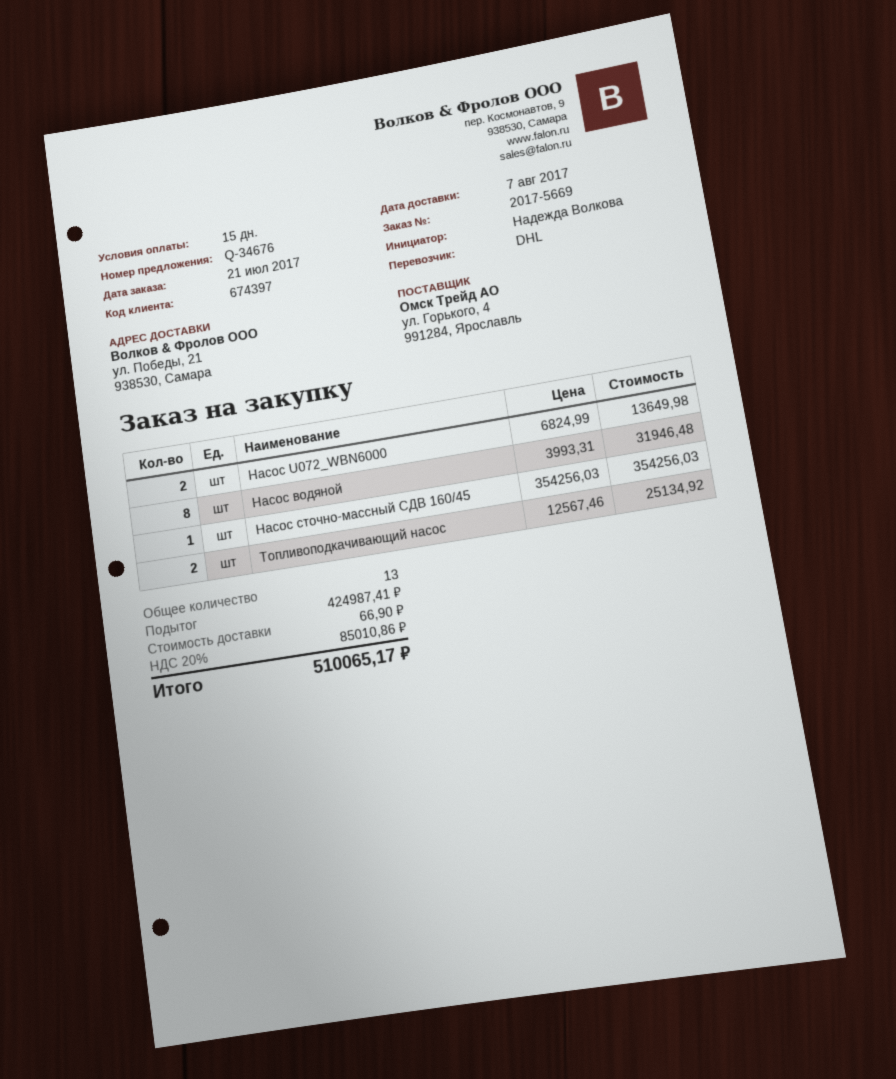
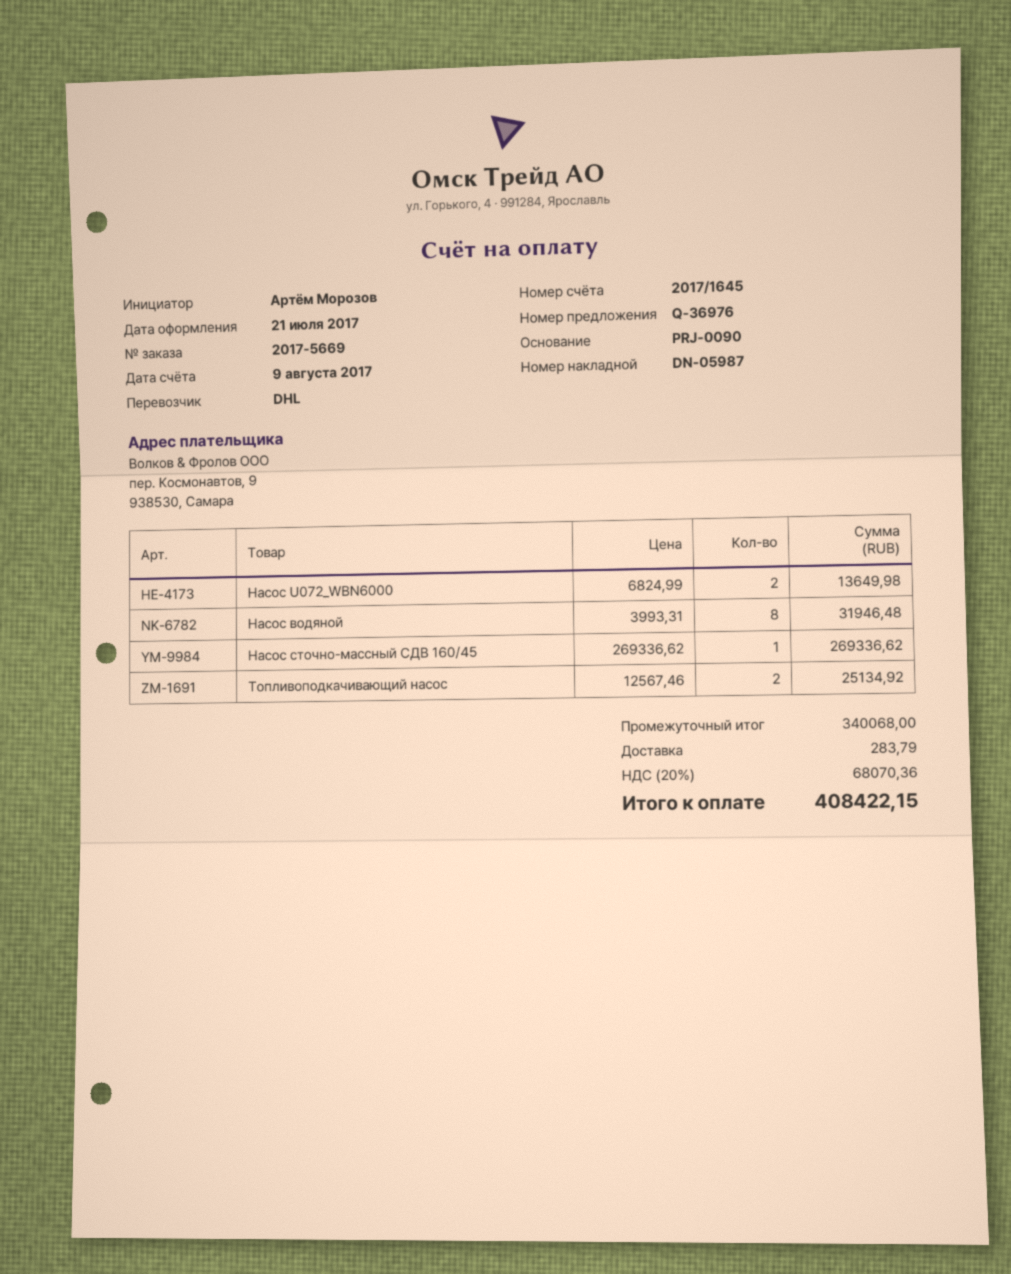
quote number: Q-34676 -> Q-36976
ordered by: Надежда Волкова -> Артём Морозов
Насос сточно-массный СДВ 160/45: 1 x 354256.03 = 354256.03 -> 1 x 269336.62 = 269336.62
subtotal: 424987.41 -> 340068.00
shipping: 66.90 -> 283.79
tax: 20% = 85010.86 -> 20% = 68070.36
total: 510065.17 -> 408422.15

